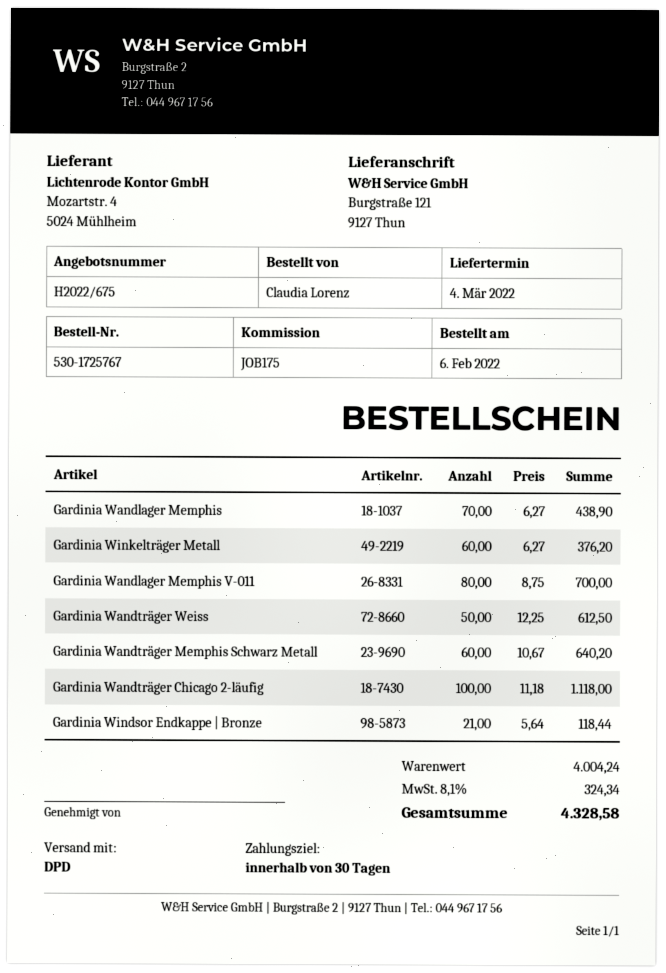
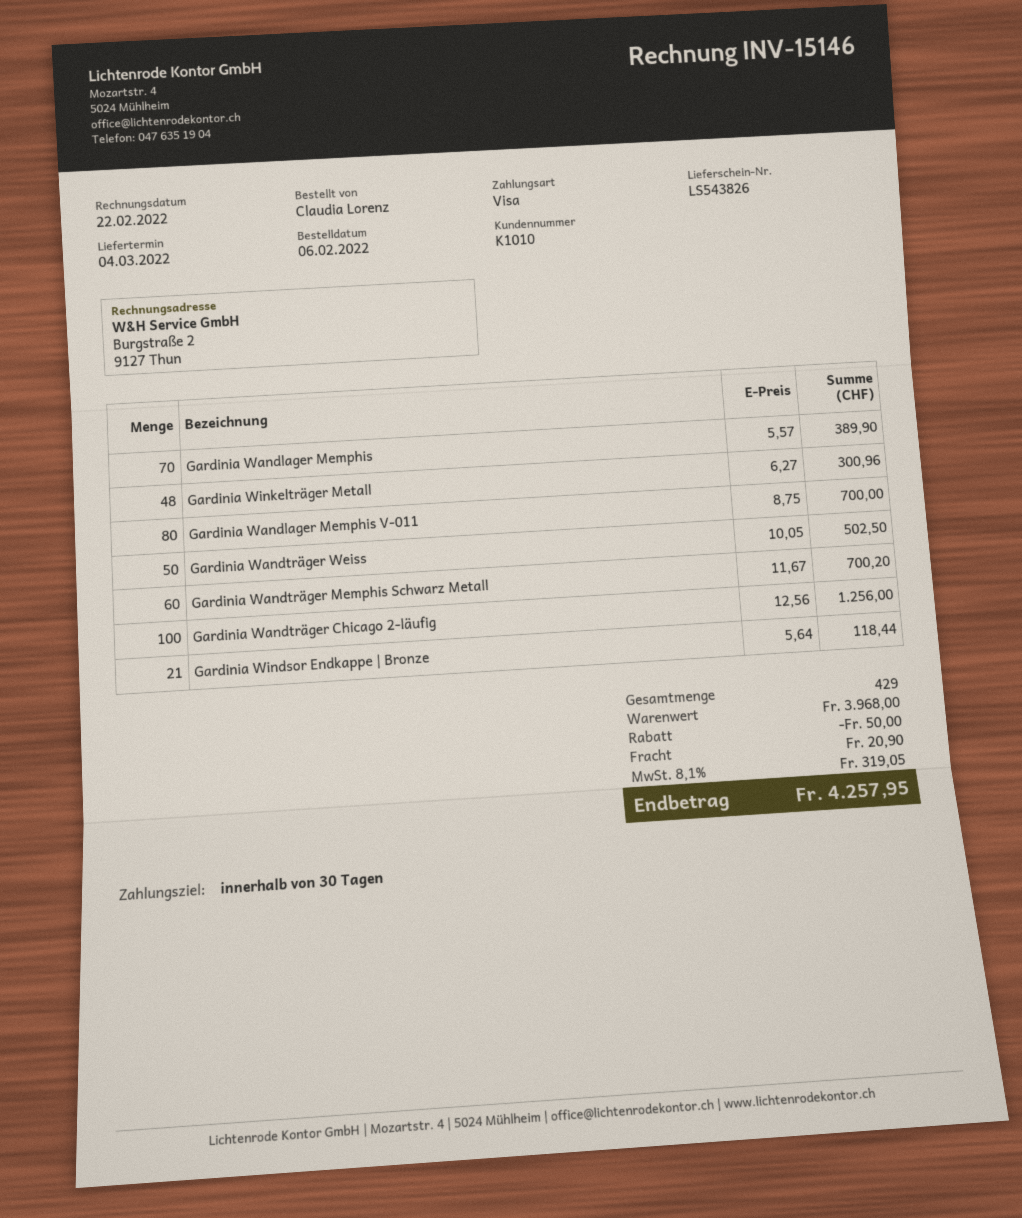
Gardinia Wandlager Memphis: 70 x 6.27 = 438.90 -> 70 x 5.57 = 389.90
Gardinia Winkelträger Metall: 60 x 6.27 = 376.20 -> 48 x 6.27 = 300.96
Gardinia Wandträger Weiss: 50 x 12.25 = 612.50 -> 50 x 10.05 = 502.50
Gardinia Wandträger Memphis Schwarz Metall: 60 x 10.67 = 640.20 -> 60 x 11.67 = 700.20
Gardinia Wandträger Chicago 2-läufig: 100 x 11.18 = 1118.00 -> 100 x 12.56 = 1256.00
subtotal: 4004.24 -> 3968.00
discount: none -> 50.00
shipping: none -> 20.90
tax: 8.1% = 324.34 -> 8.1% = 319.05
total: 4328.58 -> 4257.95

